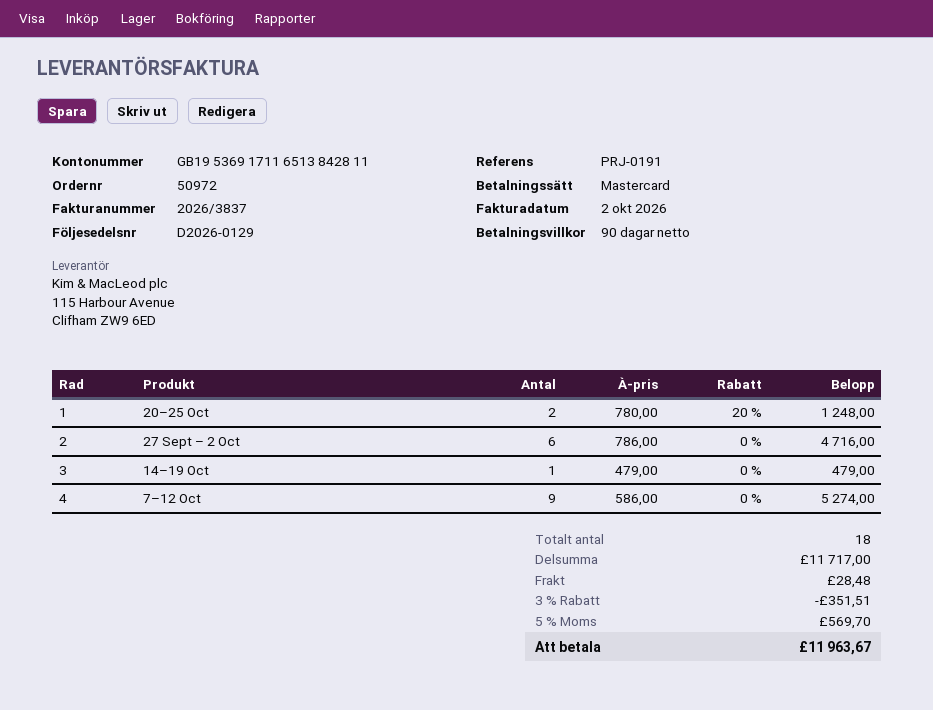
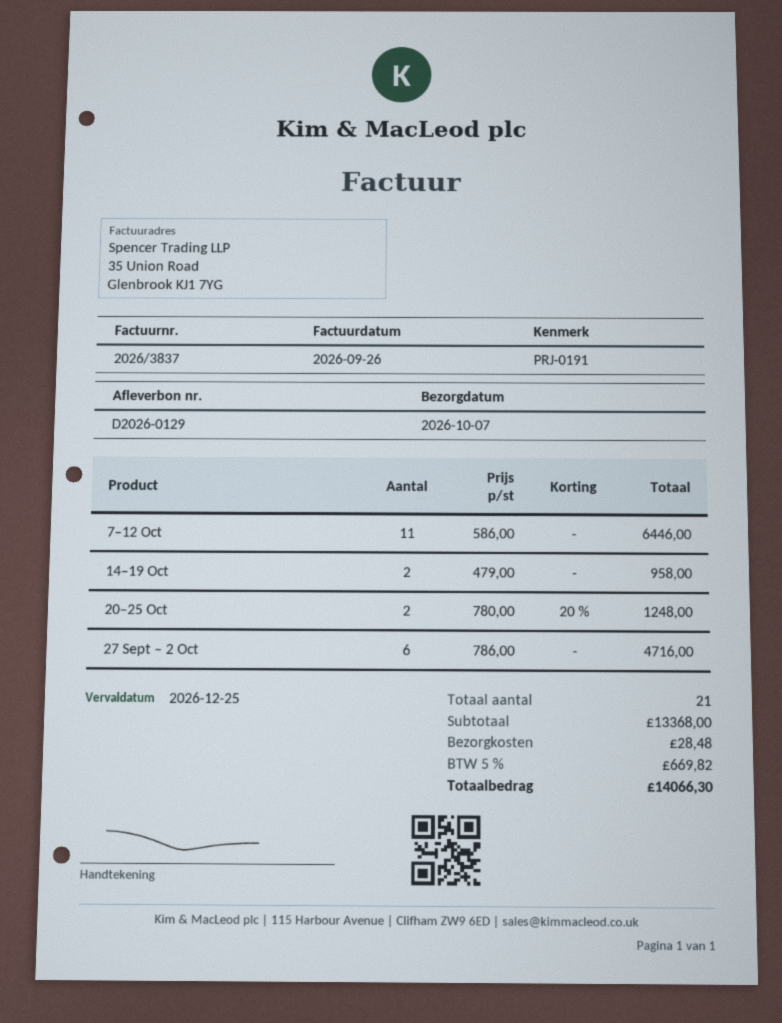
invoice date: 2026-10-02 -> 2026-09-26
14–19 Oct: 1 x 479.00 = 479.00 -> 2 x 479.00 = 958.00
7–12 Oct: 9 x 586.00 = 5274.00 -> 11 x 586.00 = 6446.00
total quantity: 18 -> 21
subtotal: 11717.00 -> 13368.00
discount: 3% = 351.51 -> none
tax: 5% = 569.70 -> 5% = 669.82
total: 11963.67 -> 14066.30

